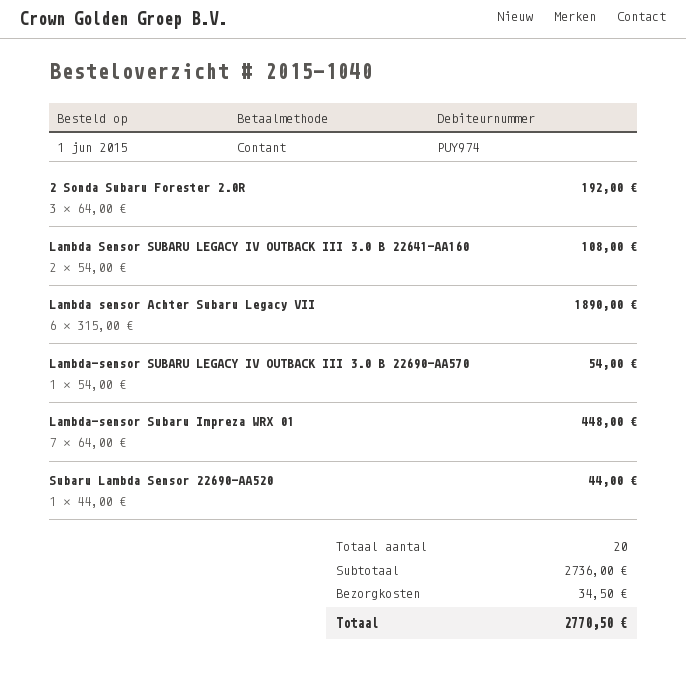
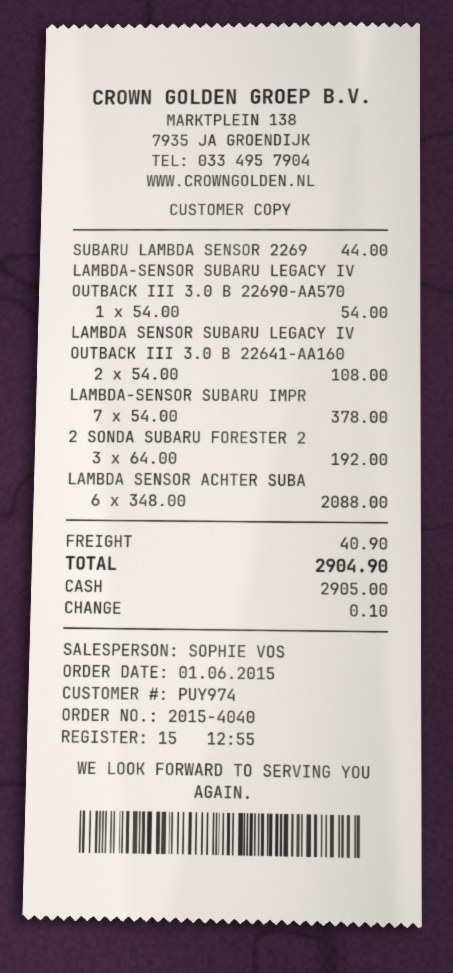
order number: 2015-1040 -> 2015-4040
Lambda sensor Achter Subaru Legacy VII: 6 x 315.00 = 1890.00 -> 6 x 348.00 = 2088.00
Lambda-sensor Subaru Impreza WRX 01: 7 x 64.00 = 448.00 -> 7 x 54.00 = 378.00
shipping: 34.50 -> 40.90
total: 2770.50 -> 2904.90

